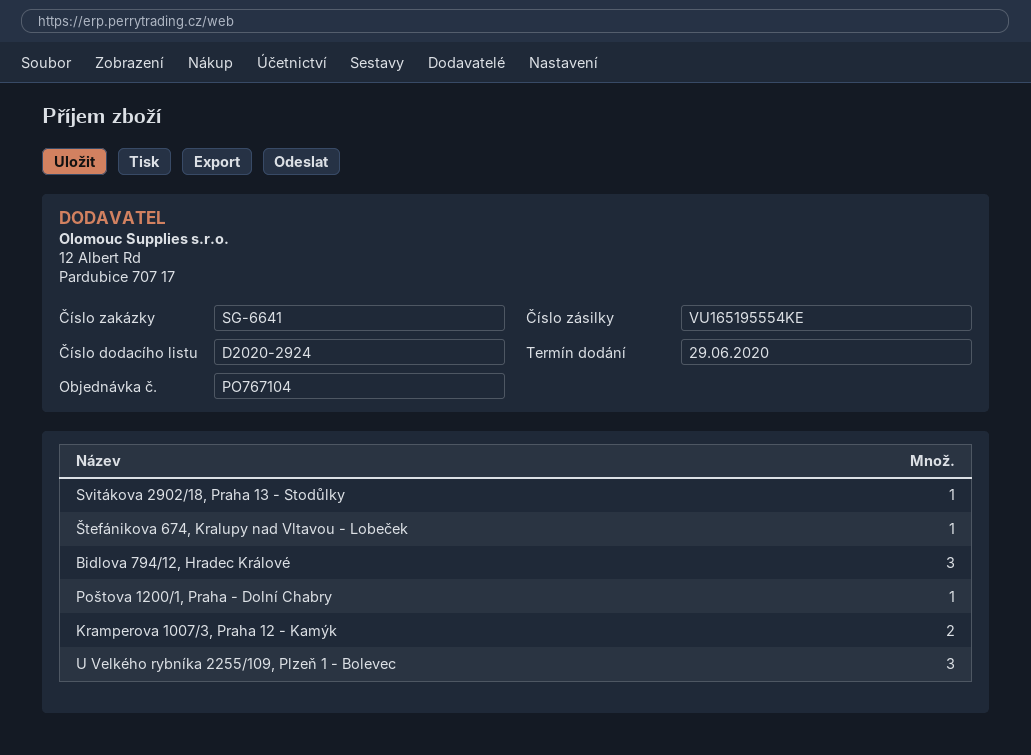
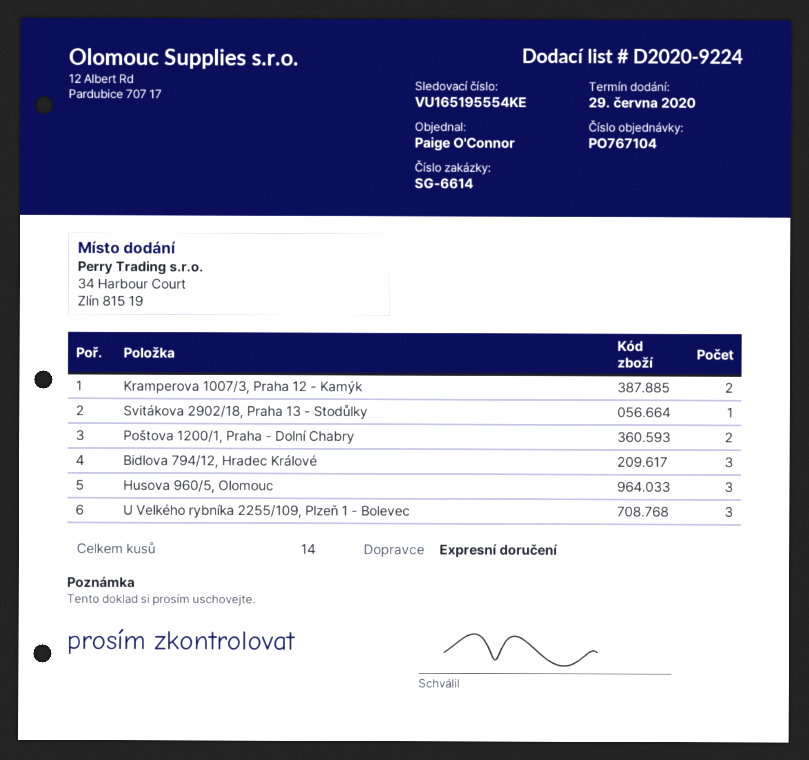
delivery note number: D2020-2924 -> D2020-9224
reference: SG-6641 -> SG-6614
Štefánikova 674, Kralupy nad Vltavou - Lobeček: 1 -> none
Poštova 1200/1, Praha - Dolní Chabry: 1 -> 2
Husova 960/5, Olomouc: none -> 3

